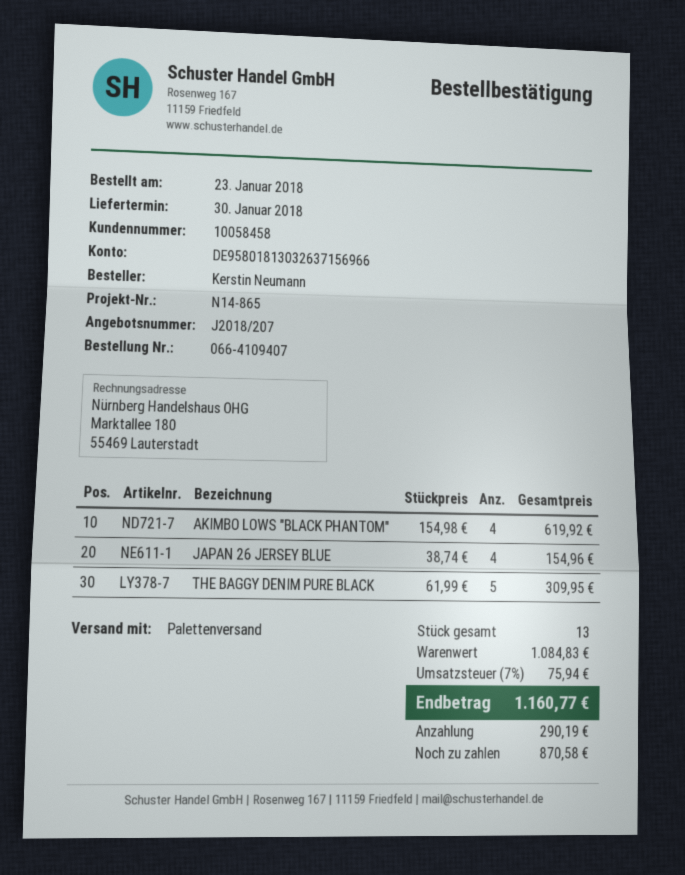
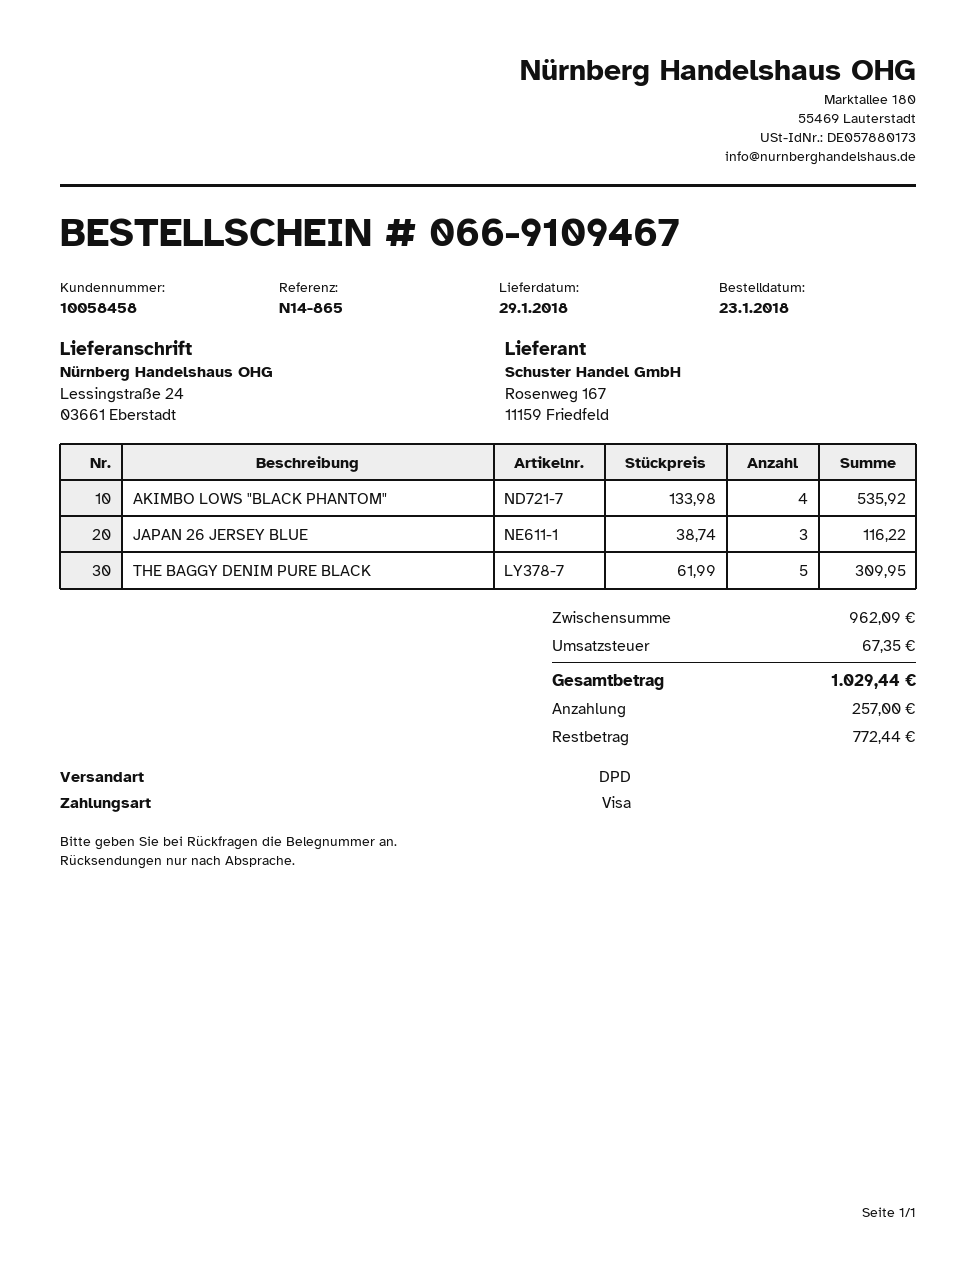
order number: 066-4109407 -> 066-9109467
delivery date: 2018-01-30 -> 2018-01-29
shipping method: pallet freight -> DPD
AKIMBO LOWS "BLACK PHANTOM": 4 x 154.98 = 619.92 -> 4 x 133.98 = 535.92
JAPAN 26 JERSEY BLUE: 4 x 38.74 = 154.96 -> 3 x 38.74 = 116.22
subtotal: 1084.83 -> 962.09
tax: 75.94 -> 67.35
total: 1160.77 -> 1029.44
deposit: 290.19 -> 257.00
balance: 870.58 -> 772.44

